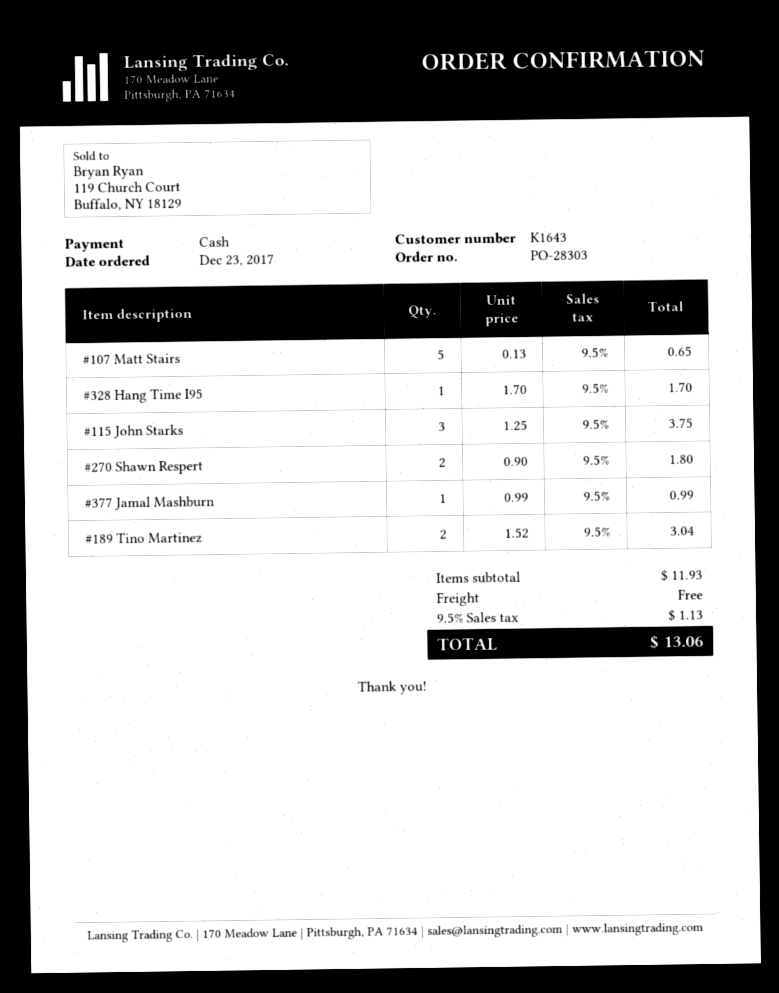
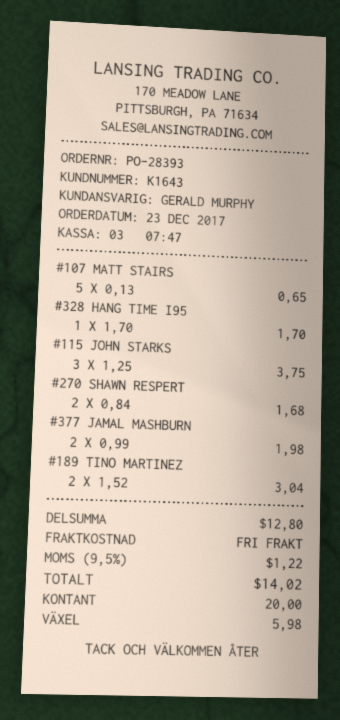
order number: PO-28303 -> PO-28393
#270 Shawn Respert: 2 x 0.90 = 1.80 -> 2 x 0.84 = 1.68
#377 Jamal Mashburn: 1 x 0.99 = 0.99 -> 2 x 0.99 = 1.98
subtotal: 11.93 -> 12.80
tax: 9.5% = 1.13 -> 9.5% = 1.22
total: 13.06 -> 14.02

